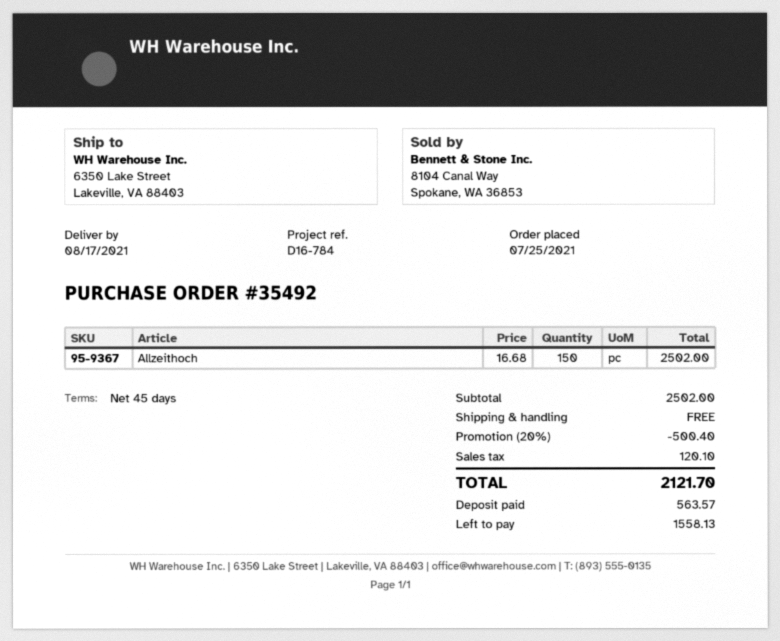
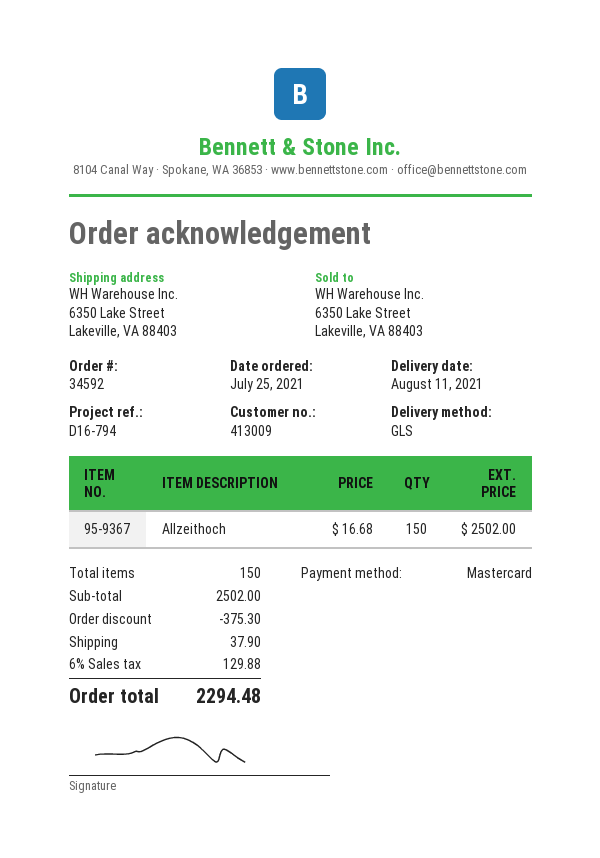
order number: 35492 -> 34592
delivery date: 2021-08-17 -> 2021-08-11
reference: D16-784 -> D16-794
discount: 500.40 -> 375.30
shipping: 0.00 -> 37.90
tax: 120.10 -> 129.88
total: 2121.70 -> 2294.48

